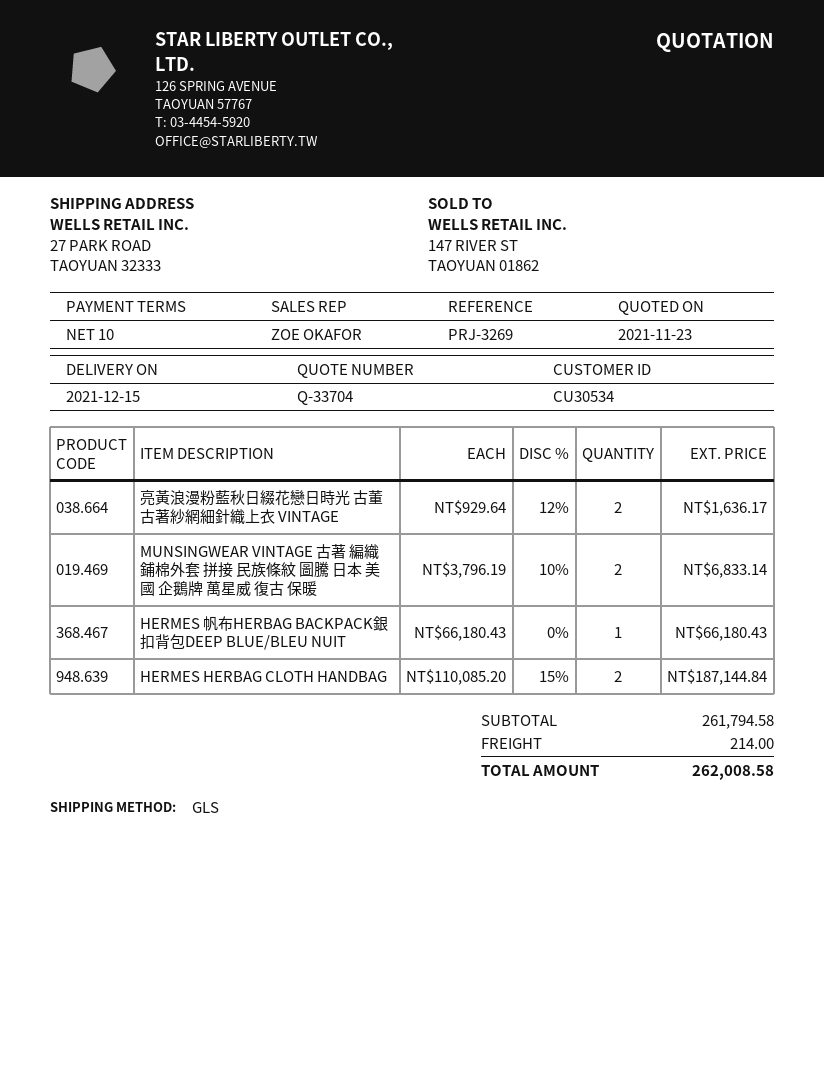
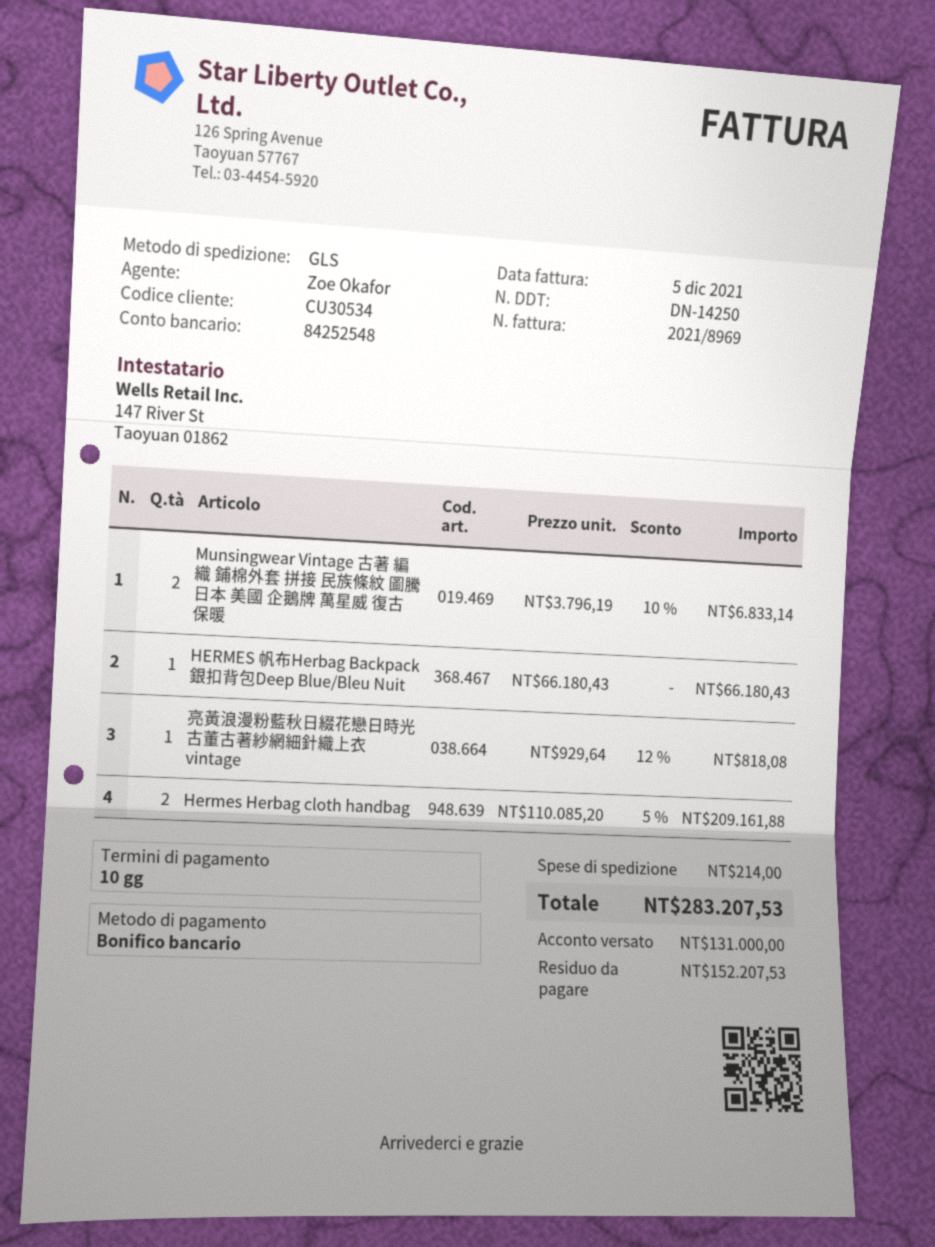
亮黃浪漫粉藍秋日綴花戀日時光 古董古著紗網細針織上衣 VINTAGE: 2 x 929.64 - 12% = 1636.17 -> 1 x 929.64 - 12% = 818.08
HERMES HERBAG CLOTH HANDBAG: 2 x 110085.20 - 15% = 187144.84 -> 2 x 110085.20 - 5% = 209161.88
total: 262008.58 -> 283207.53

